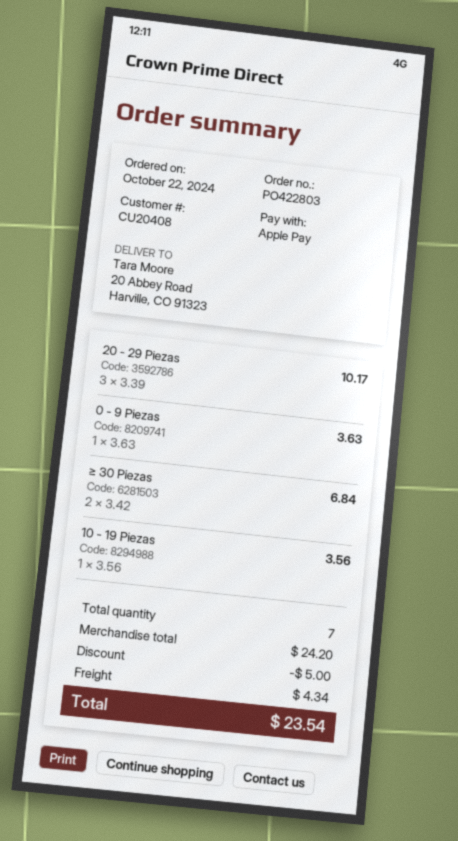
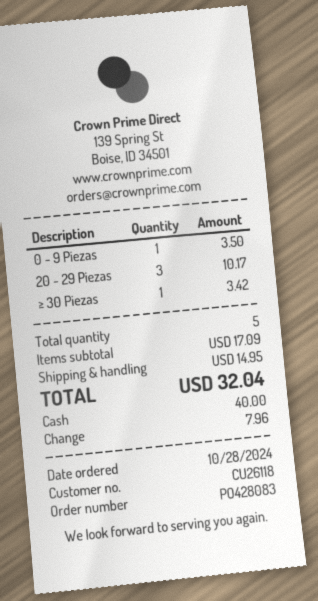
order number: PO422803 -> PO428083
order date: 2024-10-22 -> 2024-10-28
customer number: CU20408 -> CU26118
payment method: Apple Pay -> cash
0 - 9 Piezas: 1 for 3.63 -> 1 for 3.50
≥ 30 Piezas: 2 for 6.84 -> 1 for 3.42
10 - 19 Piezas: 1 for 3.56 -> none
total quantity: 7 -> 5
subtotal: 24.20 -> 17.09
discount: 5.00 -> none
shipping: 4.34 -> 14.95
total: 23.54 -> 32.04

